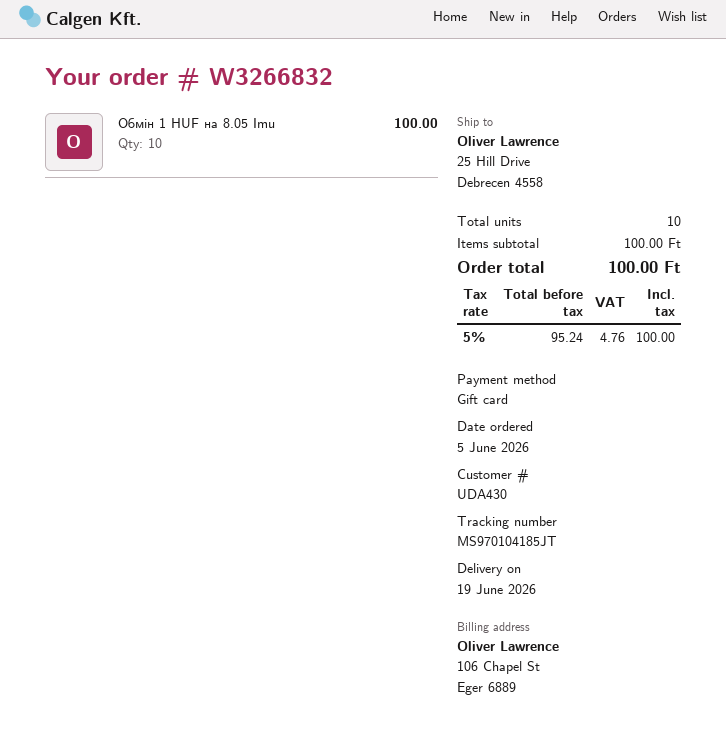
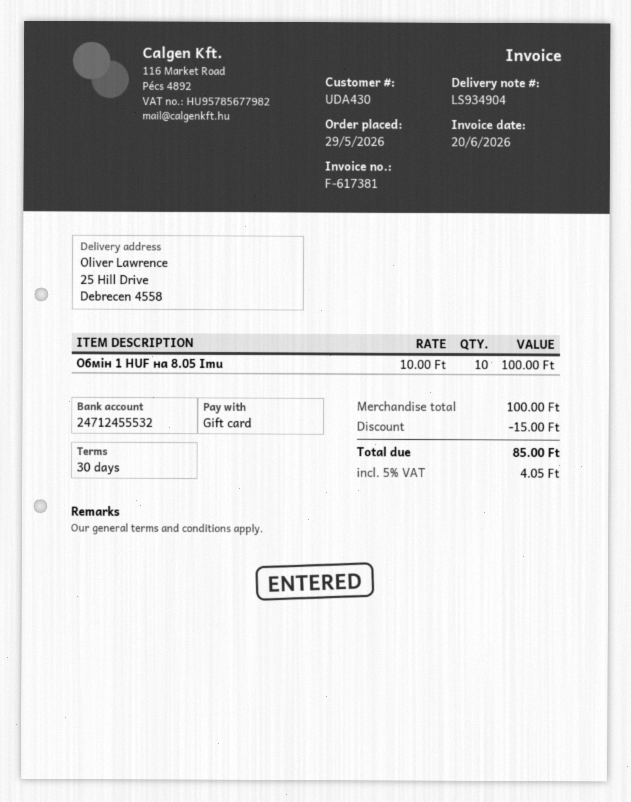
order date: 2026-06-05 -> 2026-05-29
discount: none -> 15.00
tax: 5% = 4.76 -> 5% = 4.05
total: 100.00 -> 85.00

